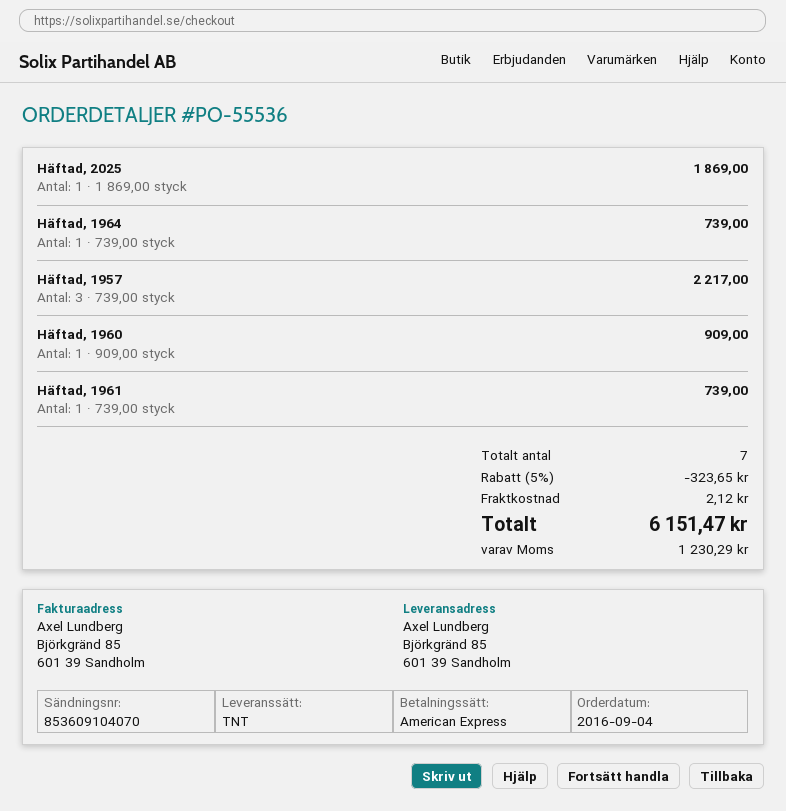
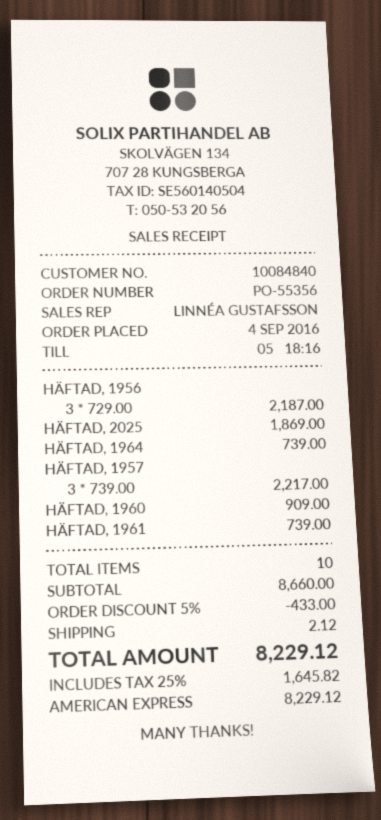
order number: PO-55536 -> PO-55356
HÄFTAD, 1956: none -> 3 x 729.00 = 2187.00
total quantity: 7 -> 10
discount: 5% = 323.65 -> 5% = 433.00
tax: 1230.29 -> 1645.82
total: 6151.47 -> 8229.12

